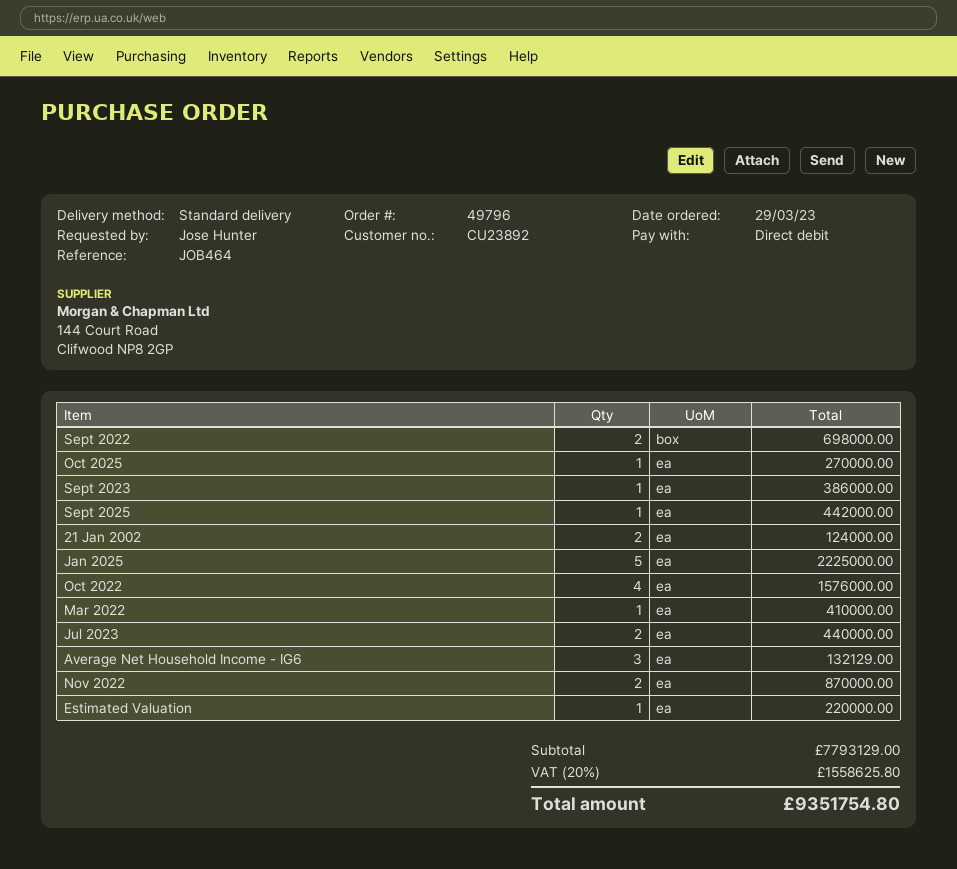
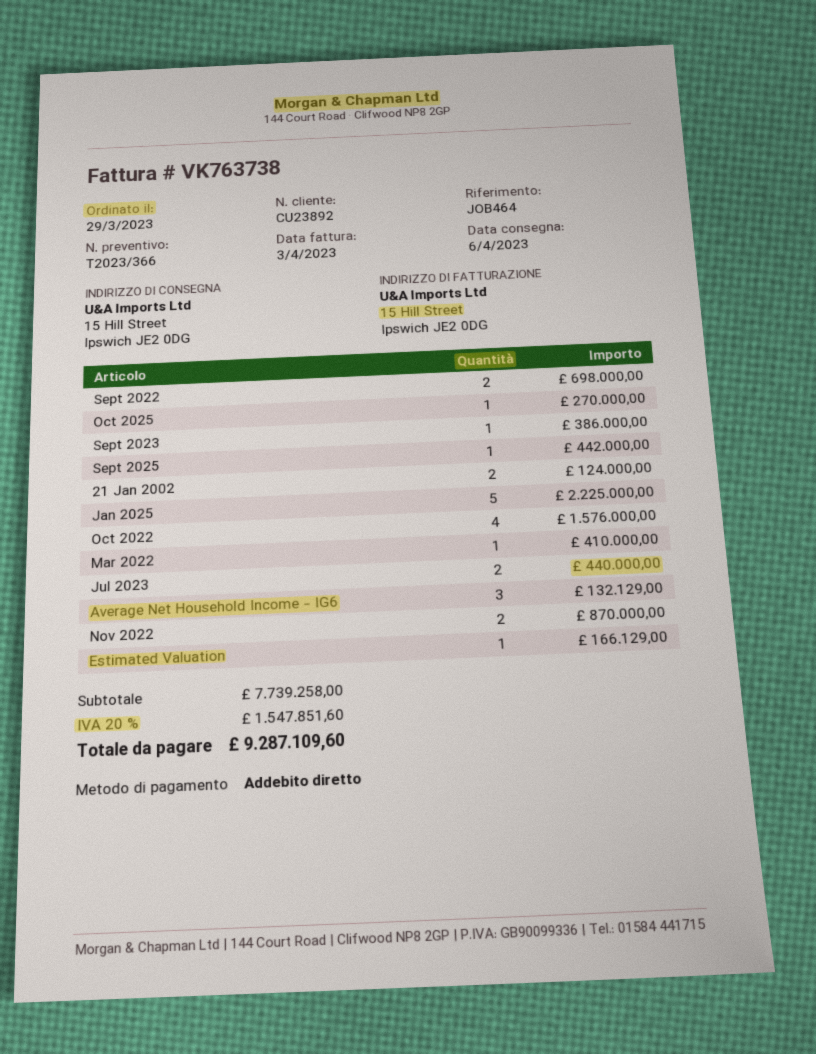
Estimated Valuation: 1 for 220000.00 -> 1 for 166129.00
subtotal: 7793129.00 -> 7739258.00
tax: 20% = 1558625.80 -> 20% = 1547851.60
total: 9351754.80 -> 9287109.60

